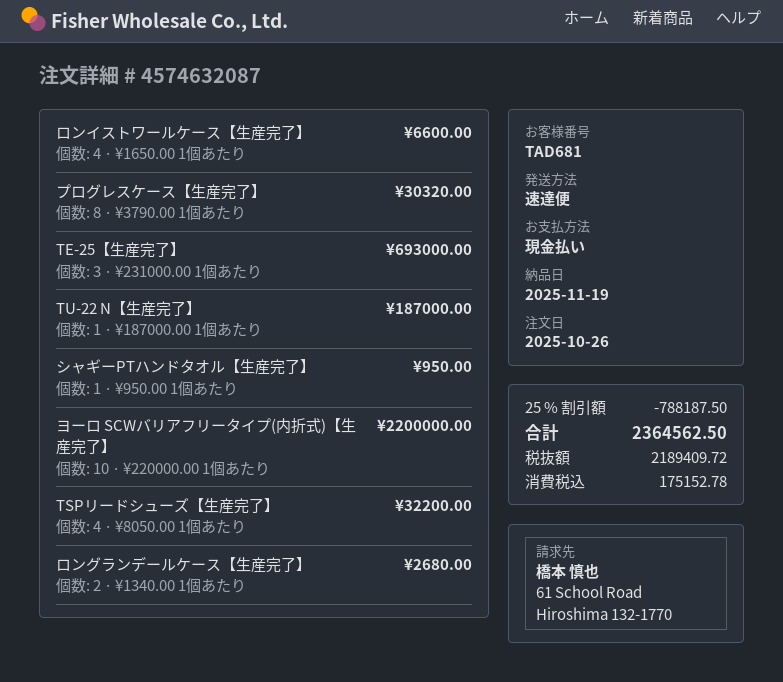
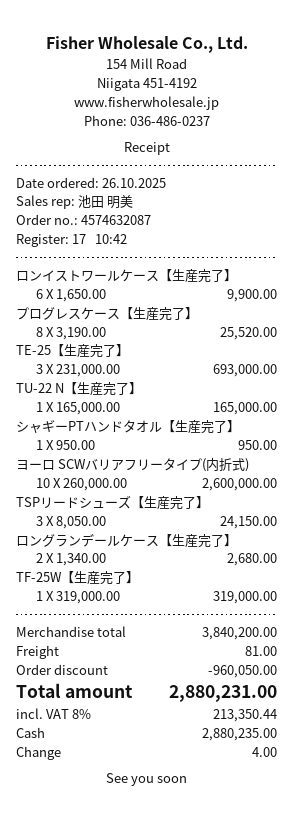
ロンイストワールケース【生産完了】: 4 x 1650.00 = 6600.00 -> 6 x 1650.00 = 9900.00
プログレスケース【生産完了】: 8 x 3790.00 = 30320.00 -> 8 x 3190.00 = 25520.00
TU-22 N【生産完了】: 1 x 187000.00 = 187000.00 -> 1 x 165000.00 = 165000.00
ヨーロ SCWバリアフリータイプ(内折式)【生産完了】: 10 x 220000.00 = 2200000.00 -> 10 x 260000.00 = 2600000.00
TSPリードシューズ【生産完了】: 4 x 8050.00 = 32200.00 -> 3 x 8050.00 = 24150.00
TF-25W【生産完了】: none -> 1 x 319000.00 = 319000.00
discount: 788187.50 -> 960050.00
shipping: none -> 81.00
tax: 175152.78 -> 213350.44
total: 2364562.50 -> 2880231.00

